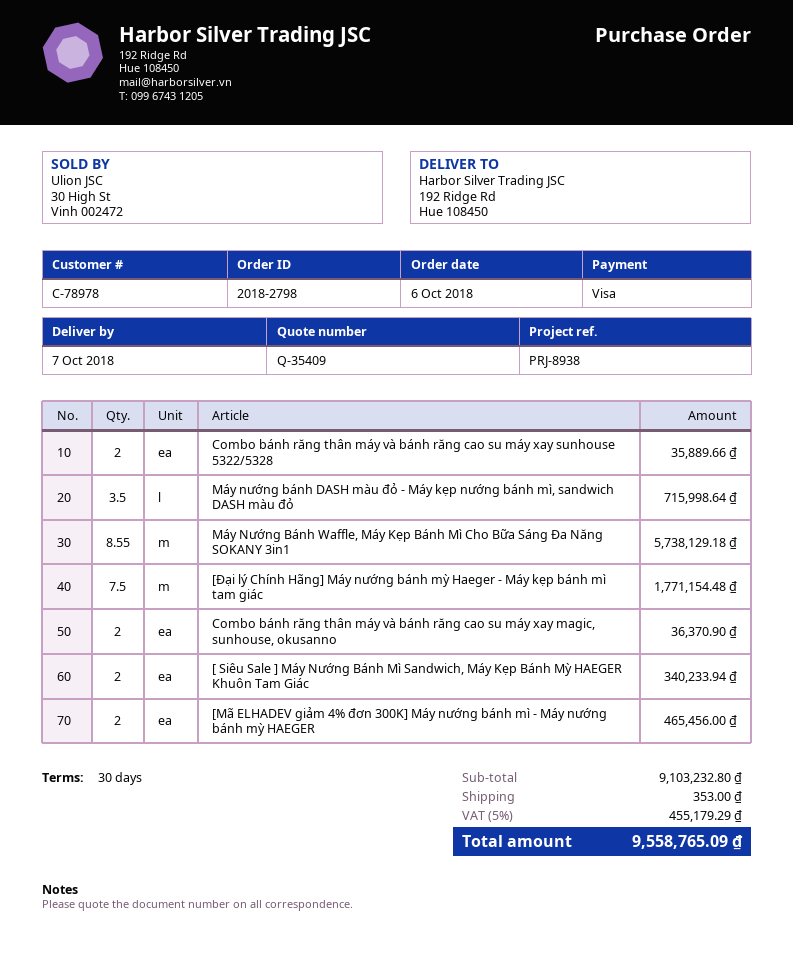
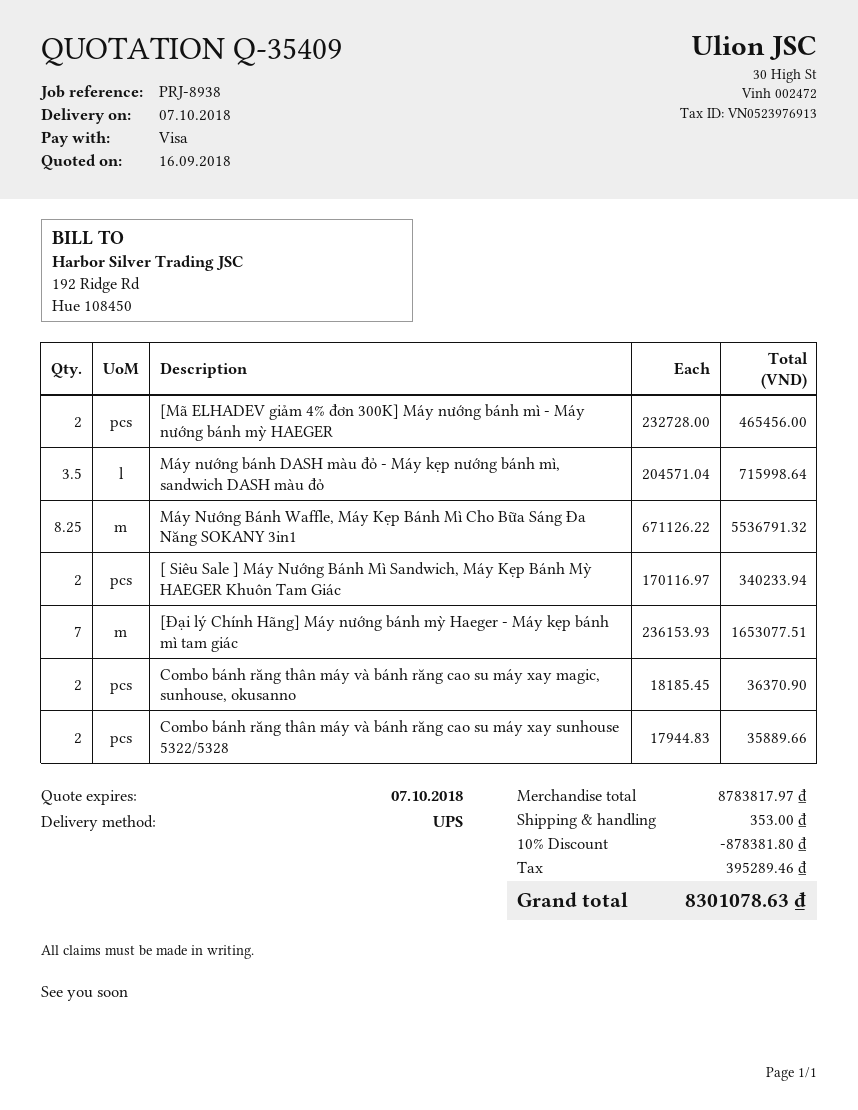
Máy Nướng Bánh Waffle, Máy Kẹp Bánh Mì Cho Bữa Sáng Đa Năng SOKANY 3in1: 8.55 for 5738129.18 -> 8.25 for 5536791.32
[Đại lý Chính Hãng] Máy nướng bánh mỳ Haeger - Máy kẹp bánh mì tam giác: 7.5 for 1771154.48 -> 7 for 1653077.51
subtotal: 9103232.80 -> 8783817.97
discount: none -> 10% = 878381.80
tax: 455179.29 -> 395289.46
total: 9558765.09 -> 8301078.63

